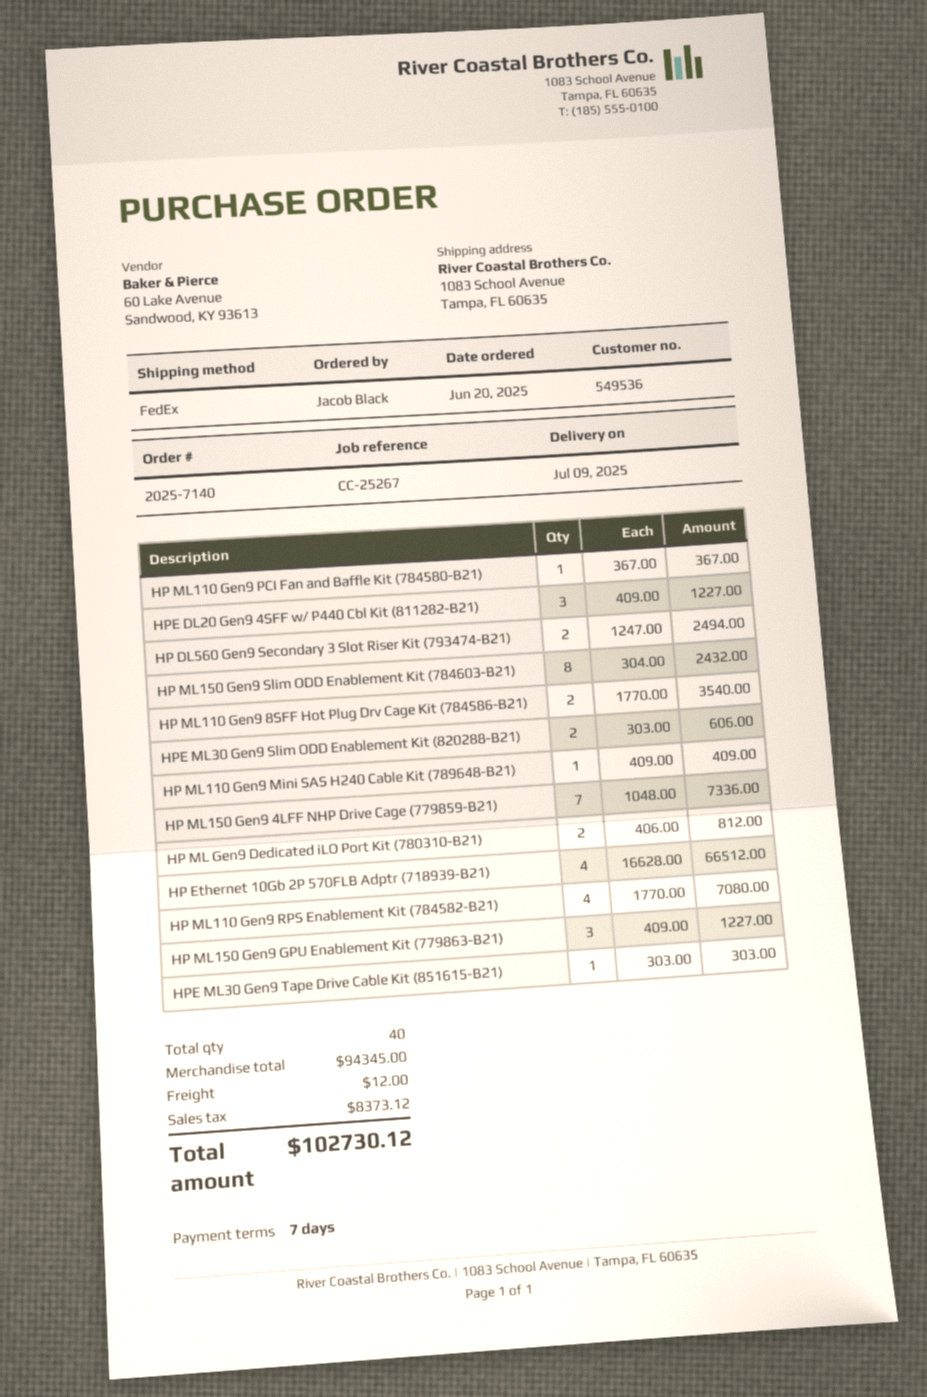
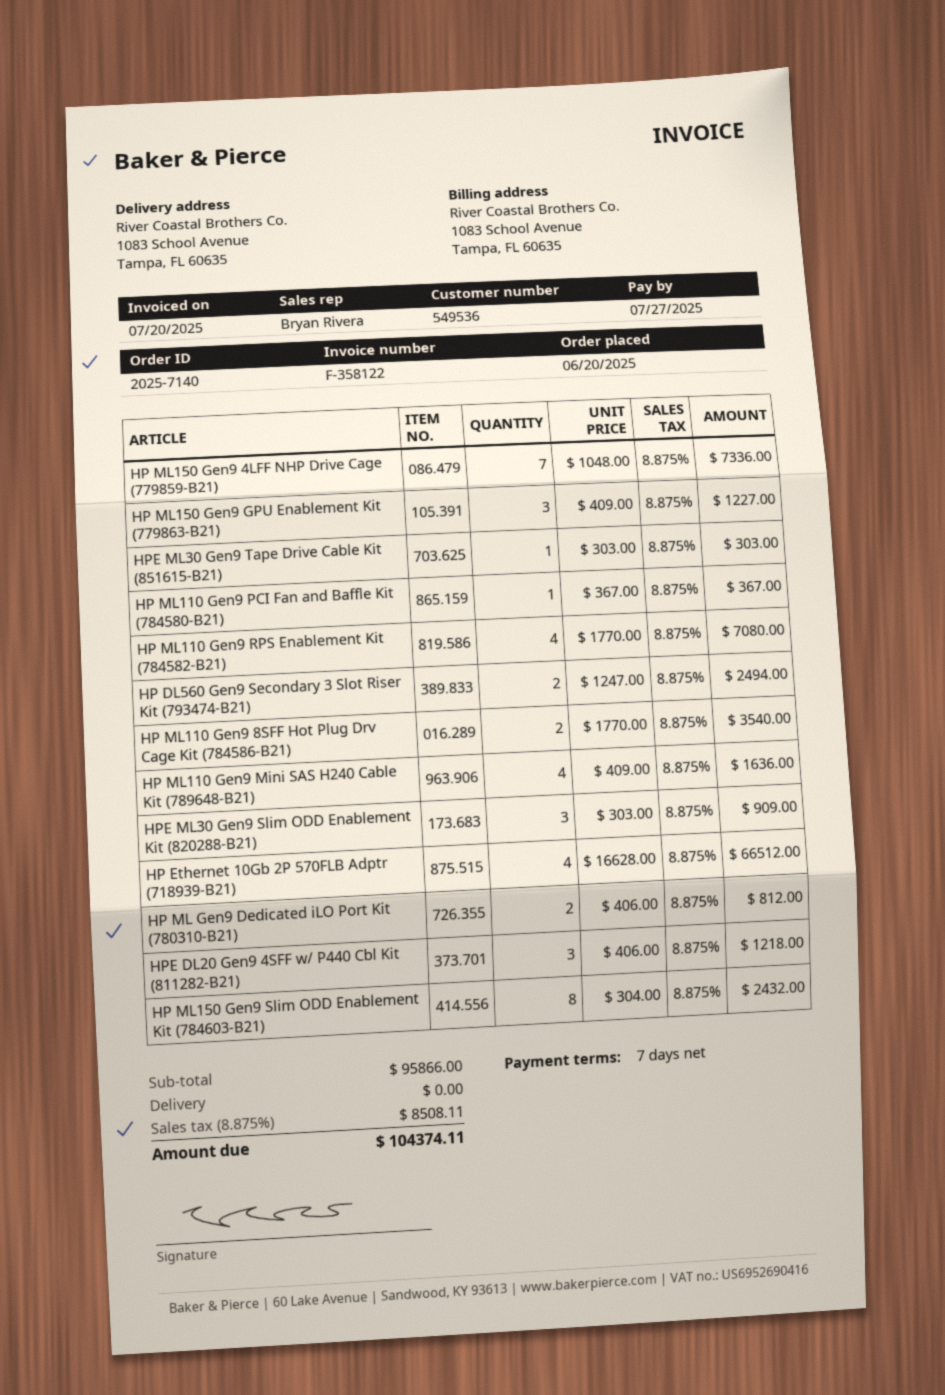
HPE DL20 Gen9 4SFF w/ P440 Cbl Kit (811282-B21): 3 x 409.00 = 1227.00 -> 3 x 406.00 = 1218.00
HPE ML30 Gen9 Slim ODD Enablement Kit (820288-B21): 2 x 303.00 = 606.00 -> 3 x 303.00 = 909.00
HP ML110 Gen9 Mini SAS H240 Cable Kit (789648-B21): 1 x 409.00 = 409.00 -> 4 x 409.00 = 1636.00
subtotal: 94345.00 -> 95866.00
shipping: 12.00 -> 0.00
tax: 8373.12 -> 8508.11
total: 102730.12 -> 104374.11

